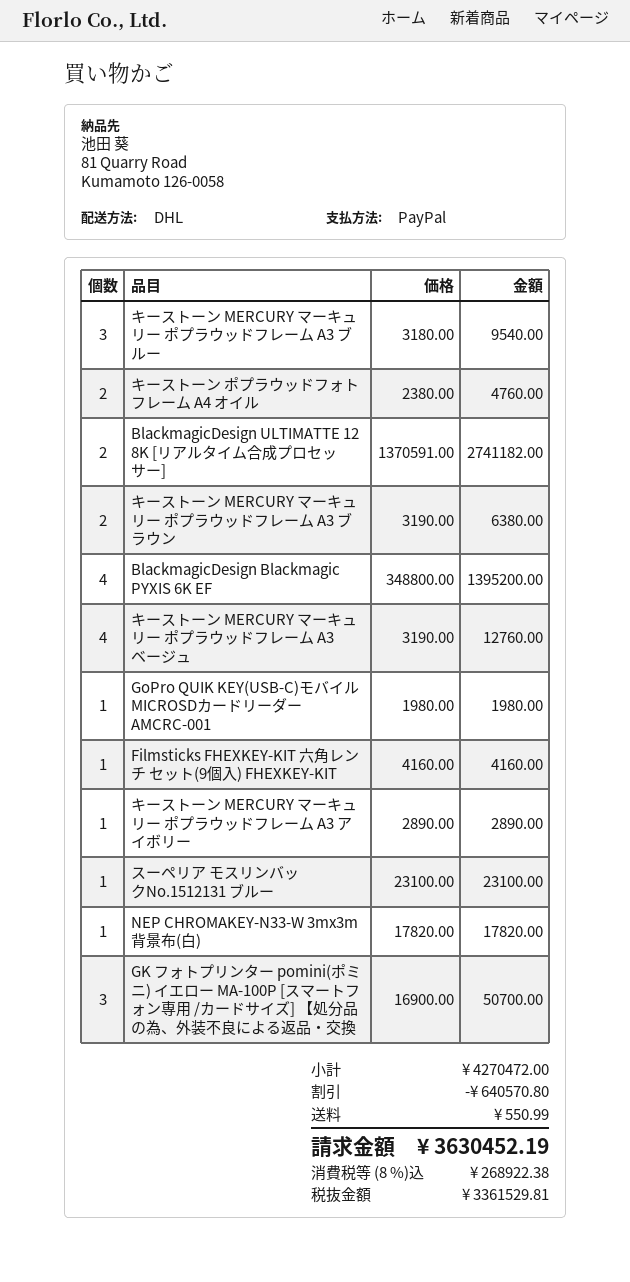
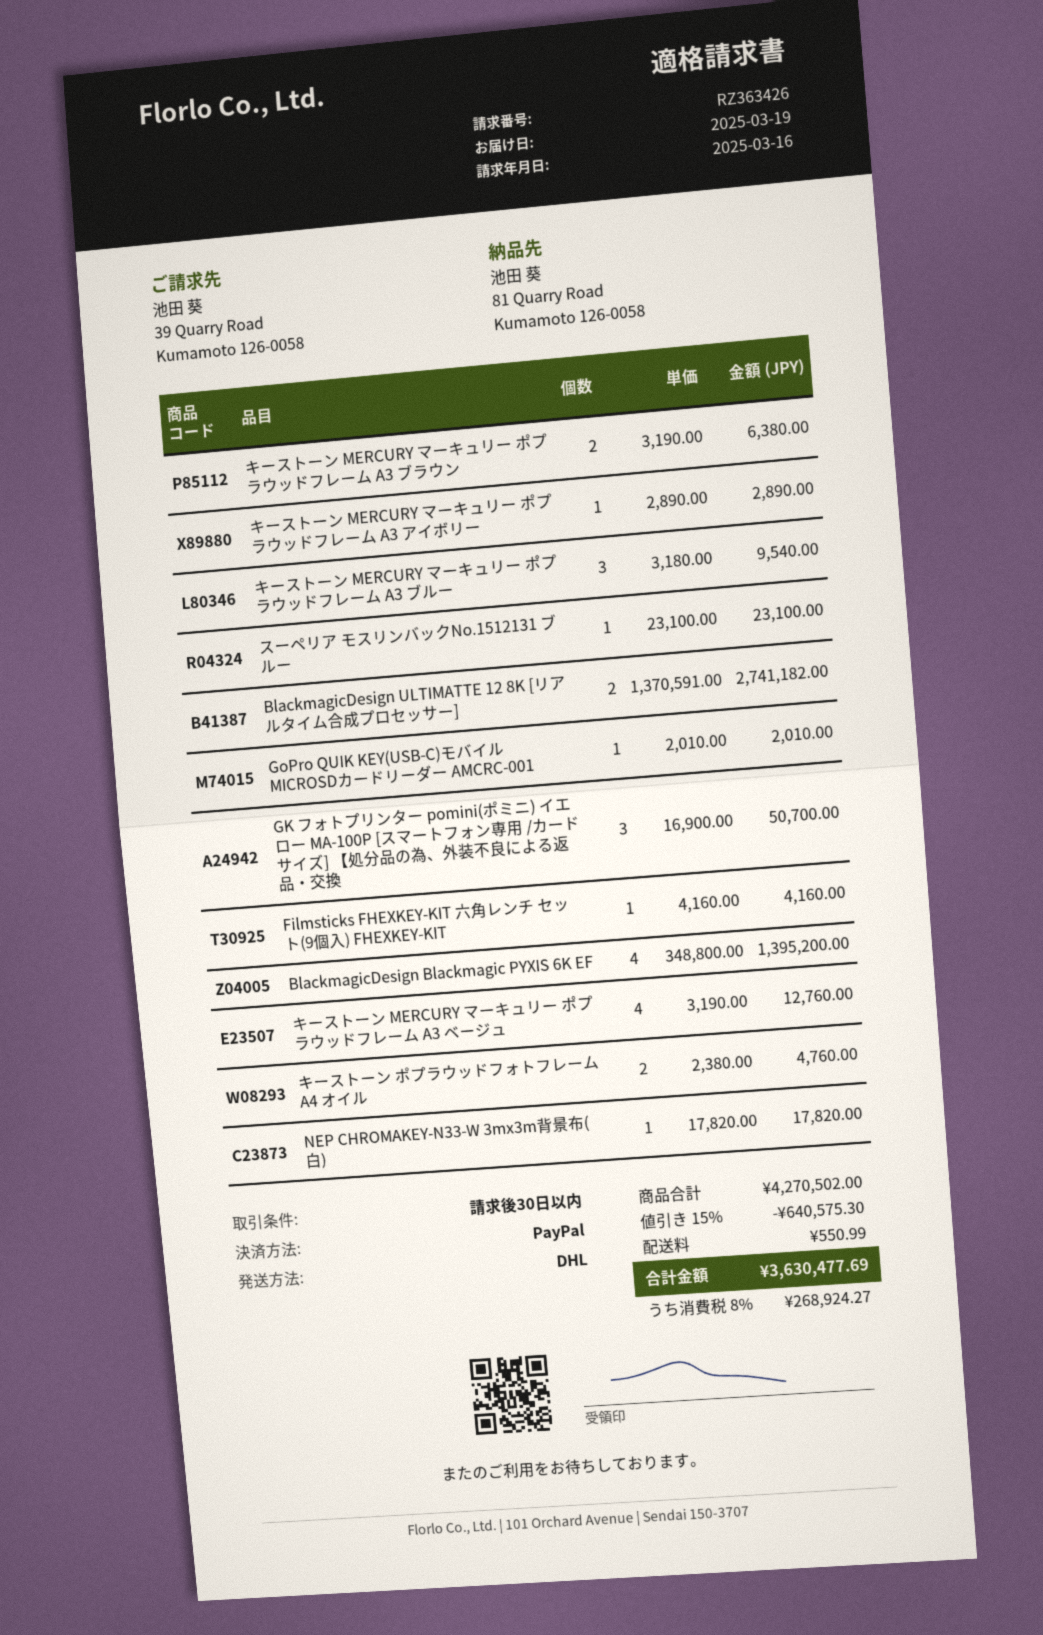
GoPro QUIK KEY(USB-C)モバイル MICROSDカードリーダー AMCRC-001: 1 x 1980.00 = 1980.00 -> 1 x 2010.00 = 2010.00
subtotal: 4270472.00 -> 4270502.00
discount: 640570.80 -> 640575.30
tax: 8% = 268922.38 -> 8% = 268924.27
total: 3630452.19 -> 3630477.69

